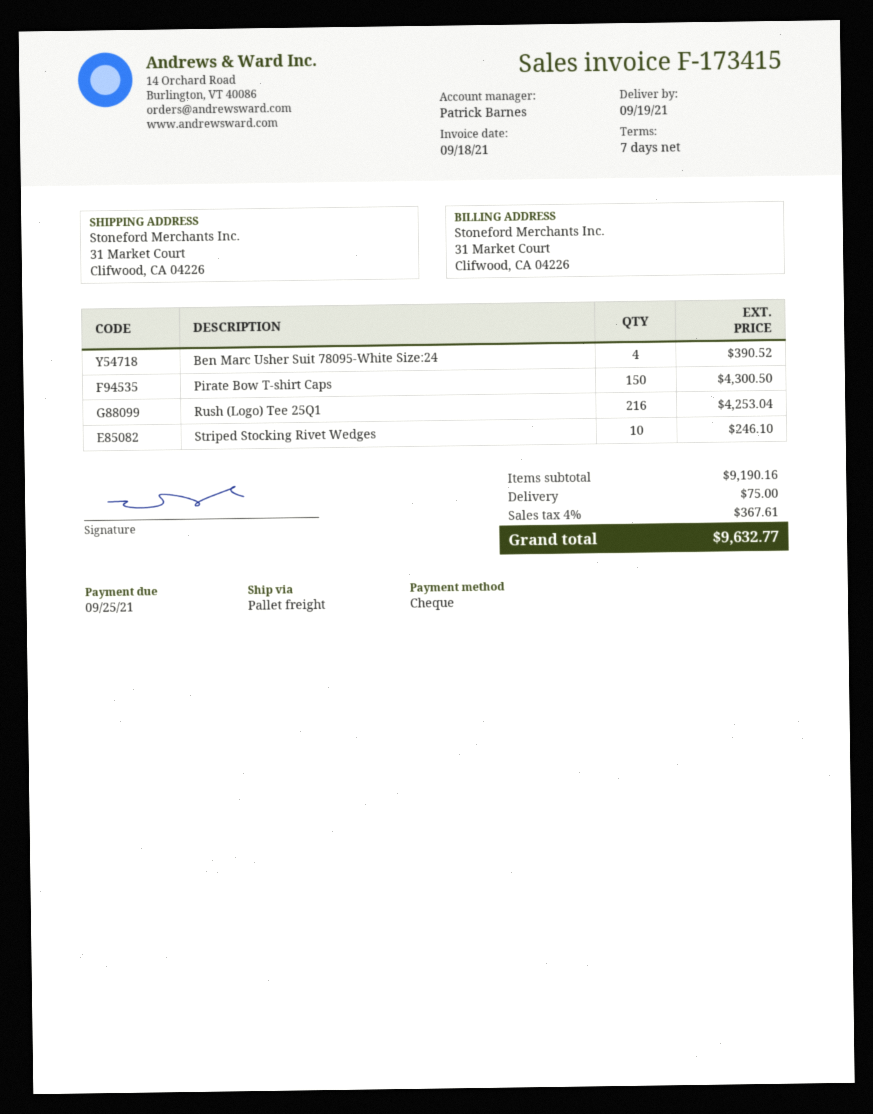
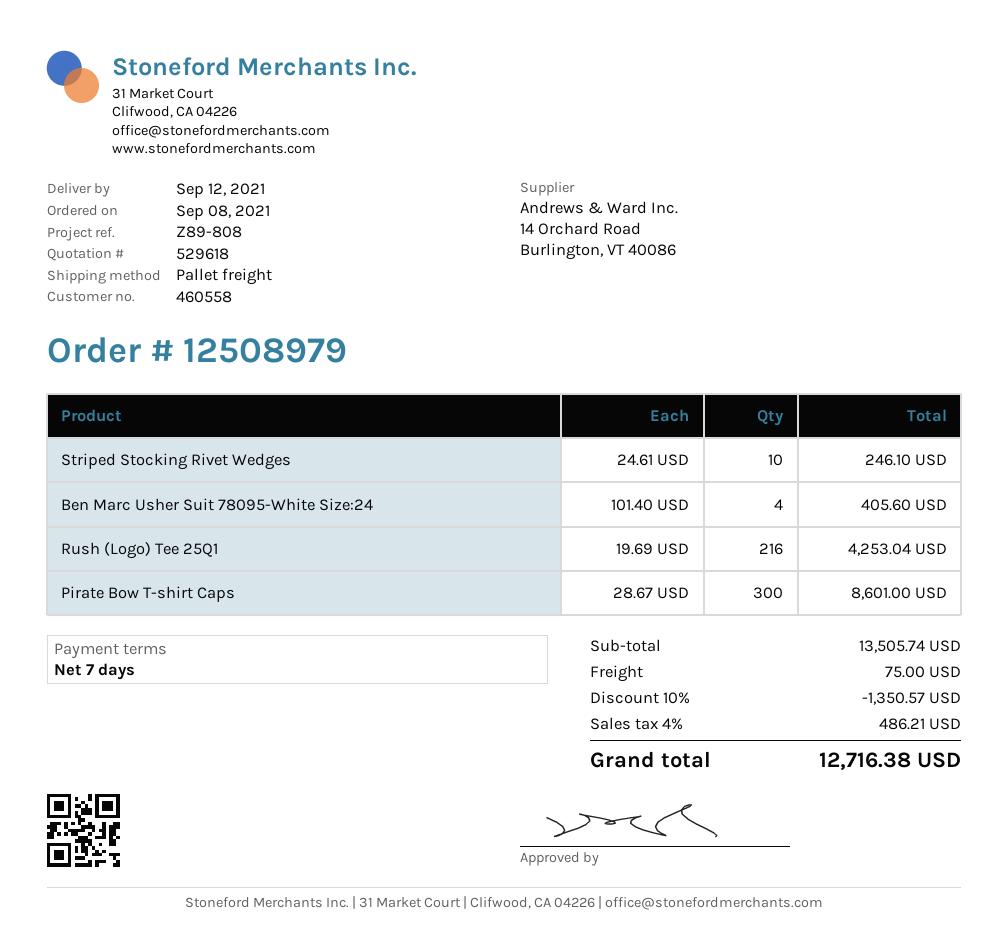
delivery date: 2021-09-19 -> 2021-09-12
Ben Marc Usher Suit 78095-White Size:24: 4 for 390.52 -> 4 for 405.60
Pirate Bow T-shirt Caps: 150 for 4300.50 -> 300 for 8601.00
subtotal: 9190.16 -> 13505.74
discount: none -> 10% = 1350.57
tax: 4% = 367.61 -> 4% = 486.21
total: 9632.77 -> 12716.38

